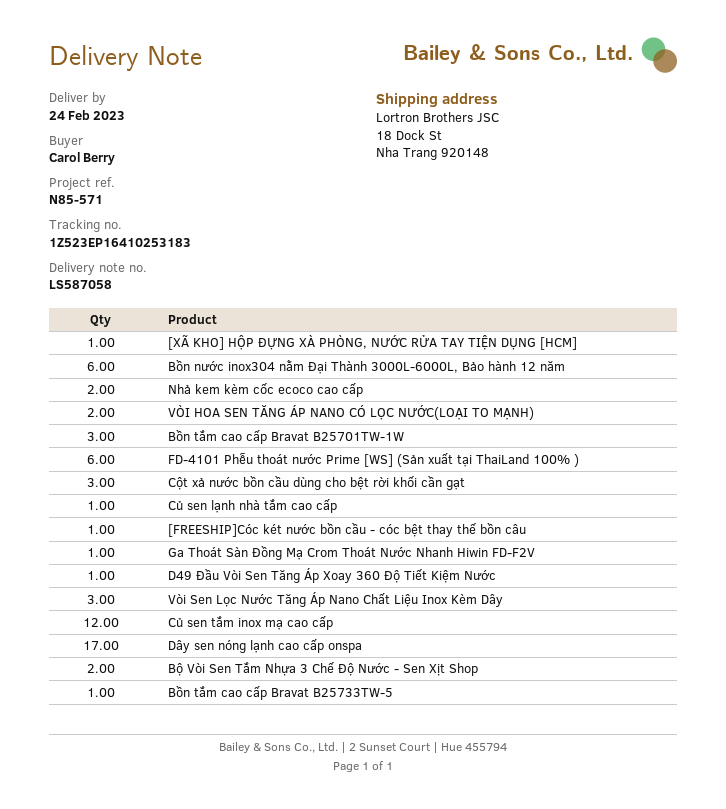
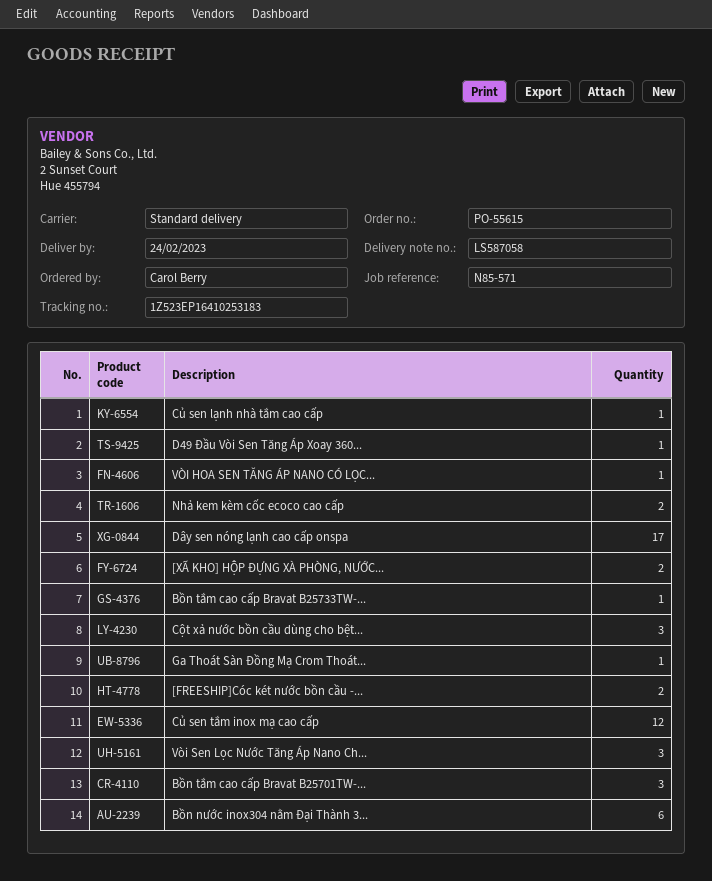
[XÃ KHO] HỘP ĐỰNG XÀ PHÒNG, NƯỚC RỬA TAY TIỆN DỤNG [HCM]: 1 -> 2
VÒI HOA SEN TĂNG ÁP NANO CÓ LỌC NƯỚC(LOẠI TO MẠNH): 2 -> 1
FD-4101 Phễu thoát nước Prime [WS] (Sản xuất tại ThaiLand 100% ): 6 -> none
[FREESHIP]Cóc két nước bồn cầu - cóc bệt thay thế bồn câu: 1 -> 2
Bộ Vòi Sen Tắm Nhựa 3 Chế Độ Nước - Sen Xịt Shop: 2 -> none

